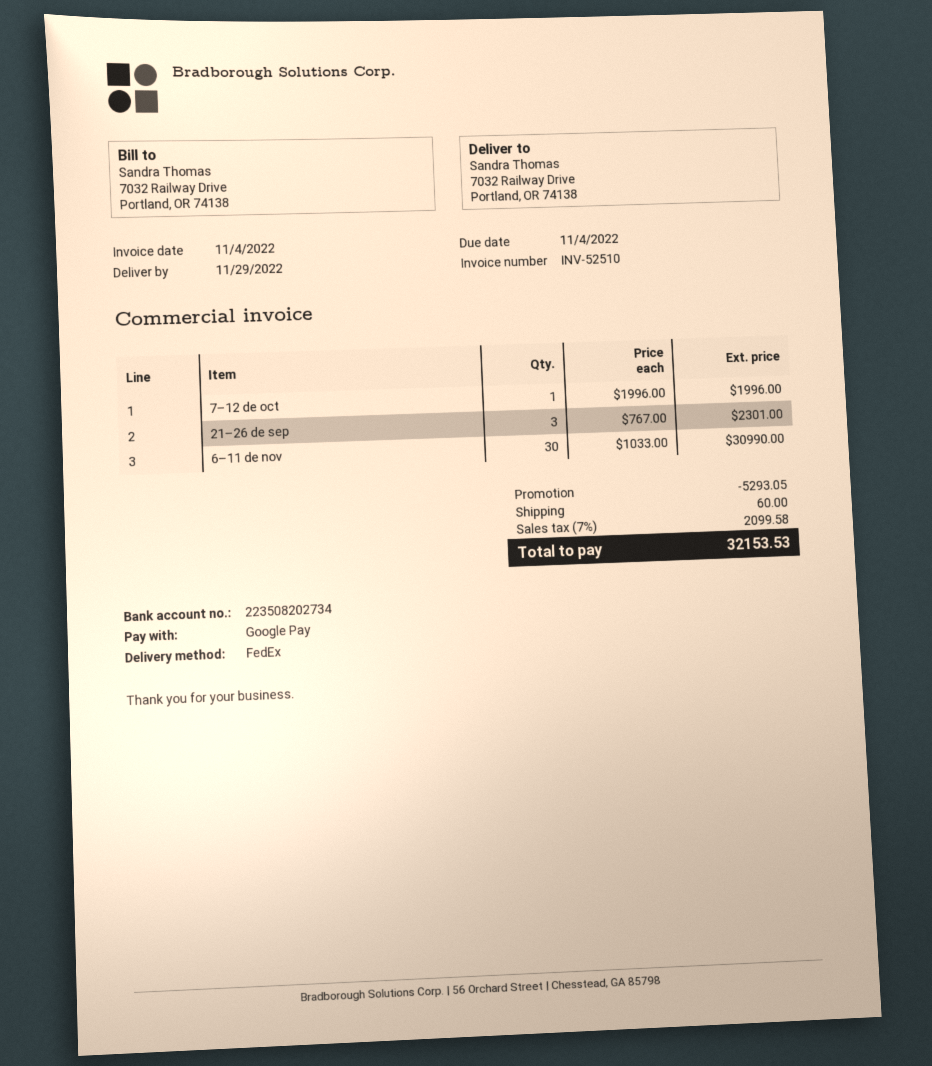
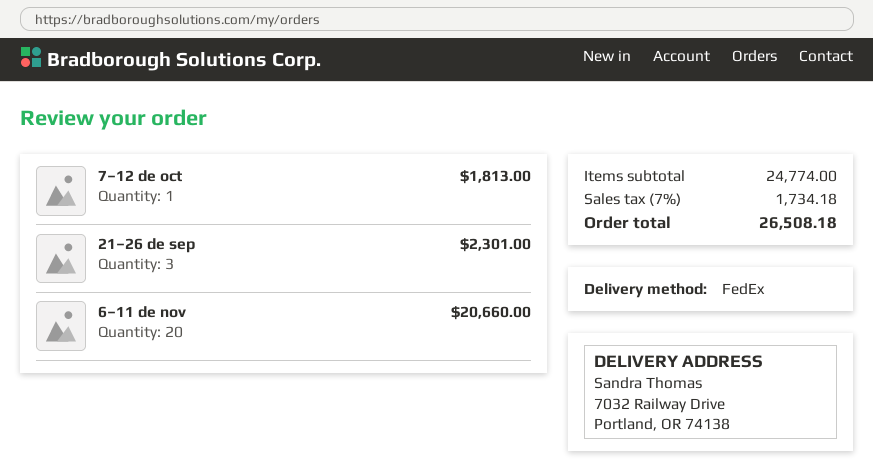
7–12 de oct: 1 for 1996.00 -> 1 for 1813.00
6–11 de nov: 30 for 30990.00 -> 20 for 20660.00
discount: 5293.05 -> none
shipping: 60.00 -> none
tax: 7% = 2099.58 -> 7% = 1734.18
total: 32153.53 -> 26508.18

